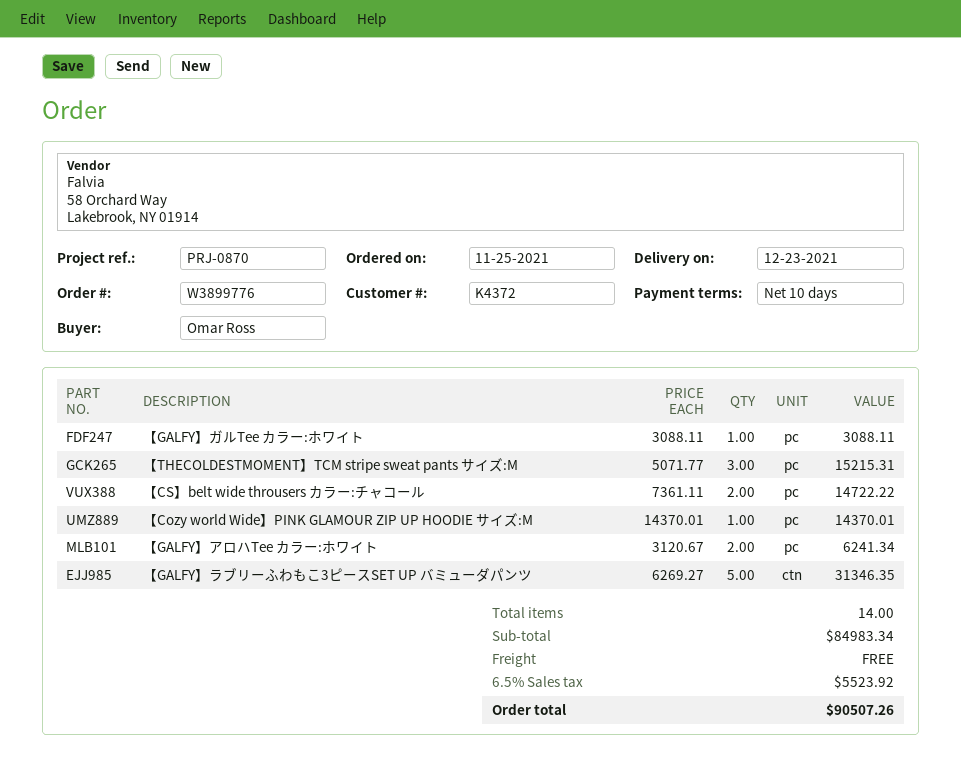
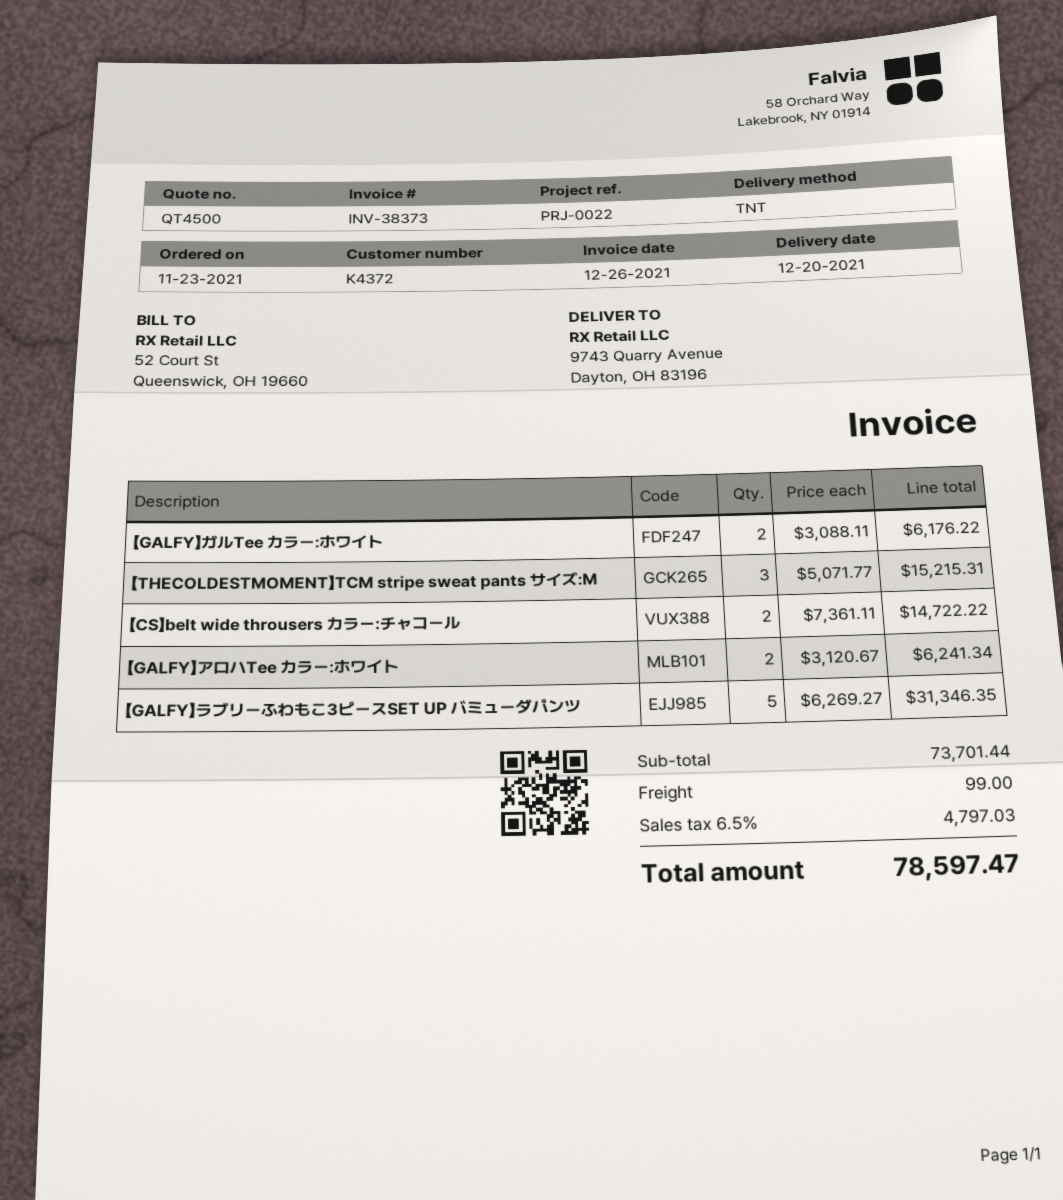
order date: 2021-11-25 -> 2021-11-23
delivery date: 2021-12-23 -> 2021-12-20
reference: PRJ-0870 -> PRJ-0022
【GALFY】ガルTee カラー:ホワイト: 1 x 3088.11 = 3088.11 -> 2 x 3088.11 = 6176.22
【Cozy world Wide】PINK GLAMOUR ZIP UP HOODIE サイズ:M: 1 x 14370.01 = 14370.01 -> none
subtotal: 84983.34 -> 73701.44
shipping: 0.00 -> 99.00
tax: 6.5% = 5523.92 -> 6.5% = 4797.03
total: 90507.26 -> 78597.47

